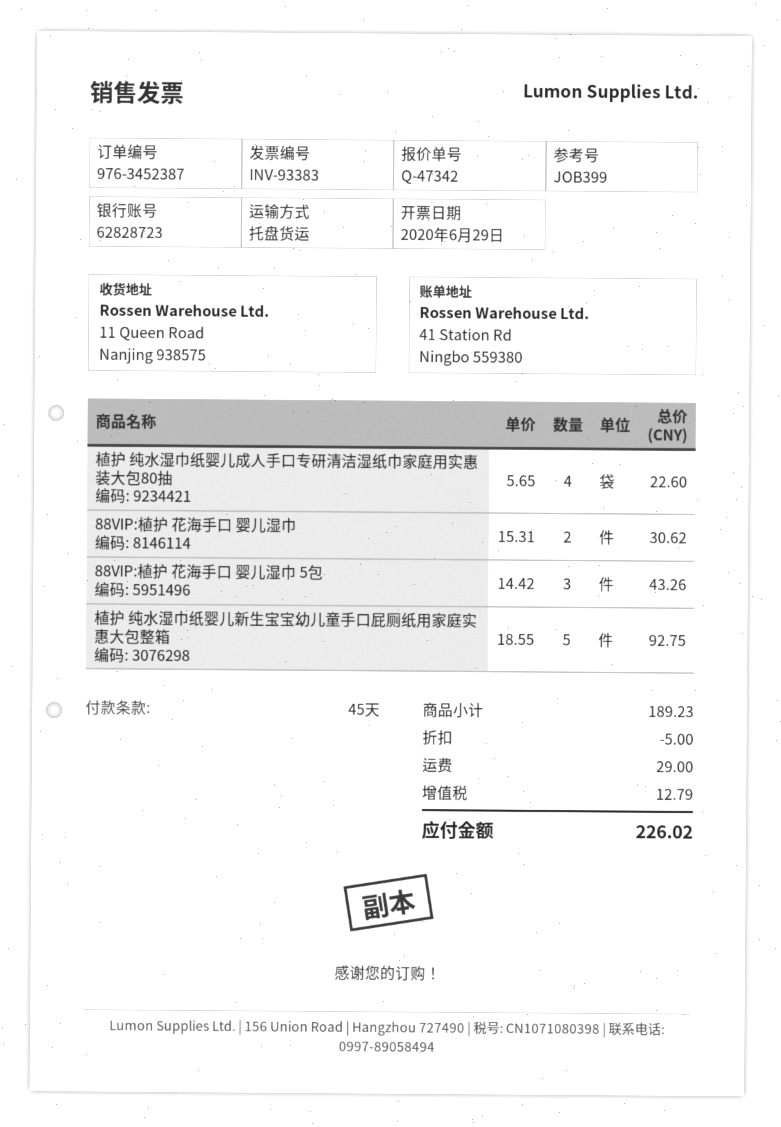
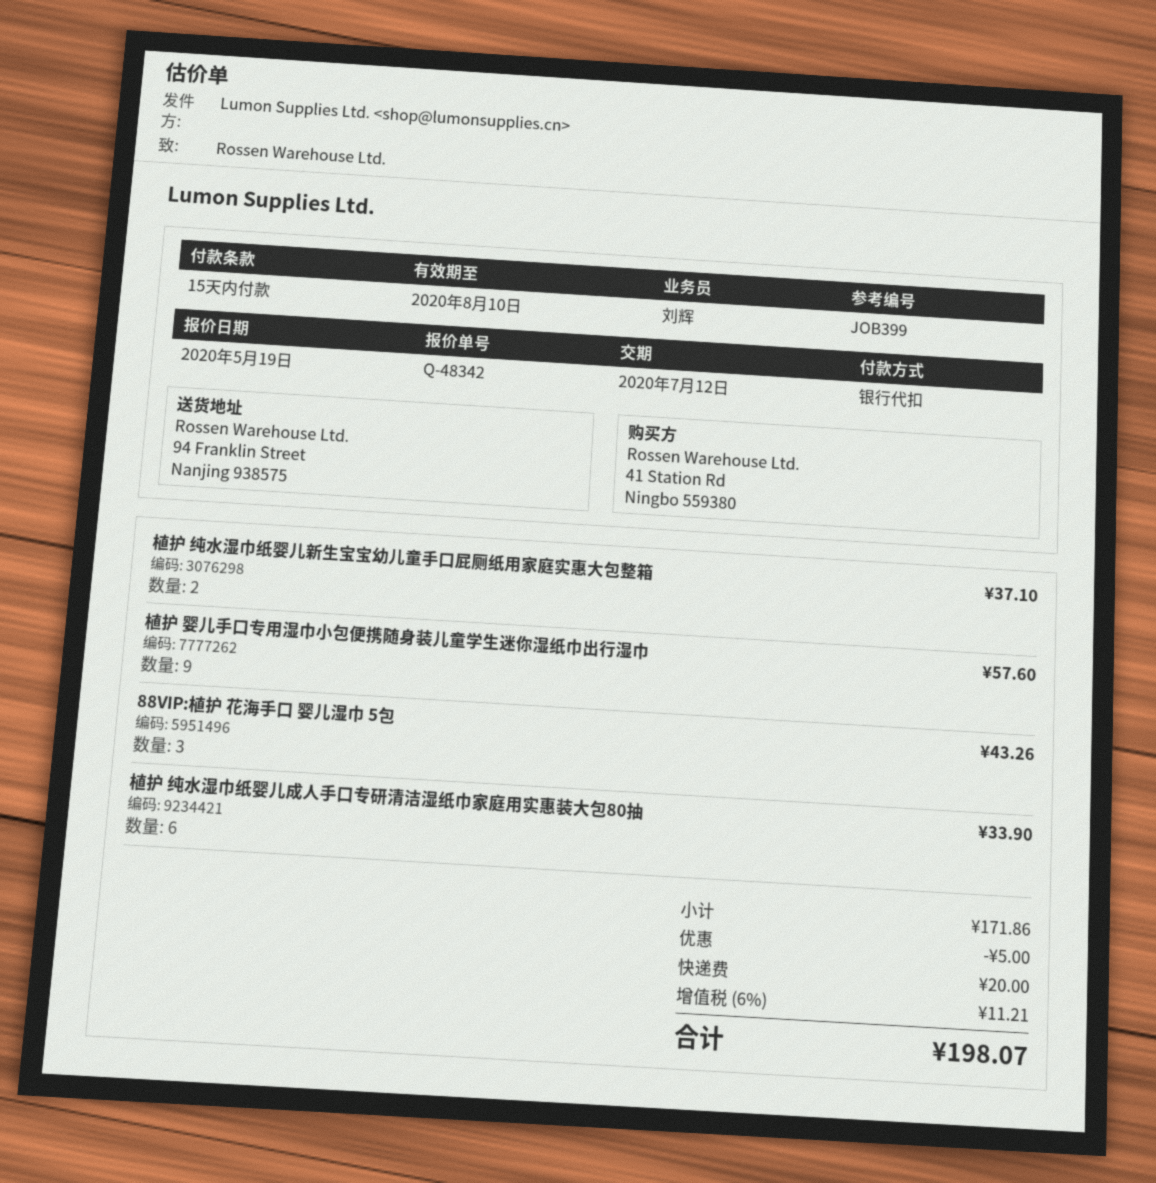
quote number: Q-47342 -> Q-48342
payment terms: 45 days -> 15 days
ship to: 11 Queen Road, Nanjing 938575 -> 94 Franklin Street, Nanjing 938575
植护 纯水湿巾纸婴儿成人手口专研清洁湿纸巾家庭用实惠装大包80抽: 4 for 22.60 -> 6 for 33.90
88VIP:植护 花海手口 婴儿湿巾: 2 for 30.62 -> none
植护 纯水湿巾纸婴儿新生宝宝幼儿童手口屁厕纸用家庭实惠大包整箱: 5 for 92.75 -> 2 for 37.10
植护 婴儿手口专用湿巾小包便携随身装儿童学生迷你湿纸巾出行湿巾: none -> 9 for 57.60
subtotal: 189.23 -> 171.86
shipping: 29.00 -> 20.00
tax: 12.79 -> 11.21
total: 226.02 -> 198.07

